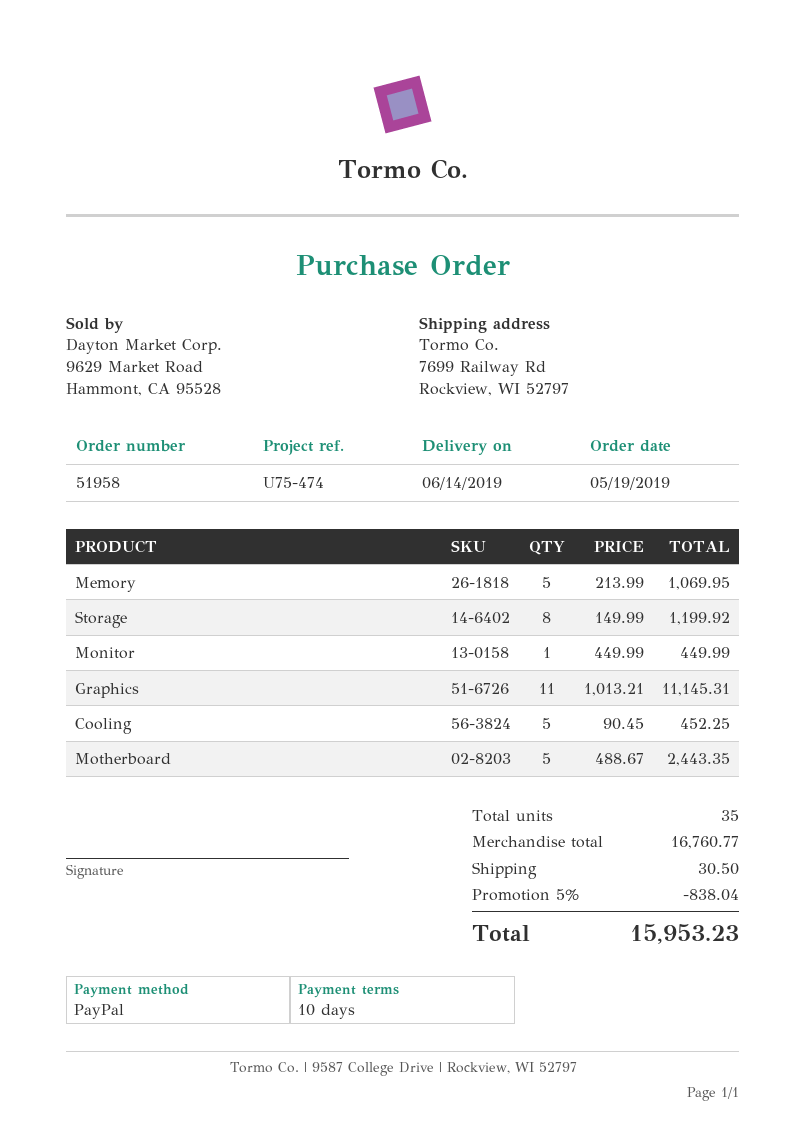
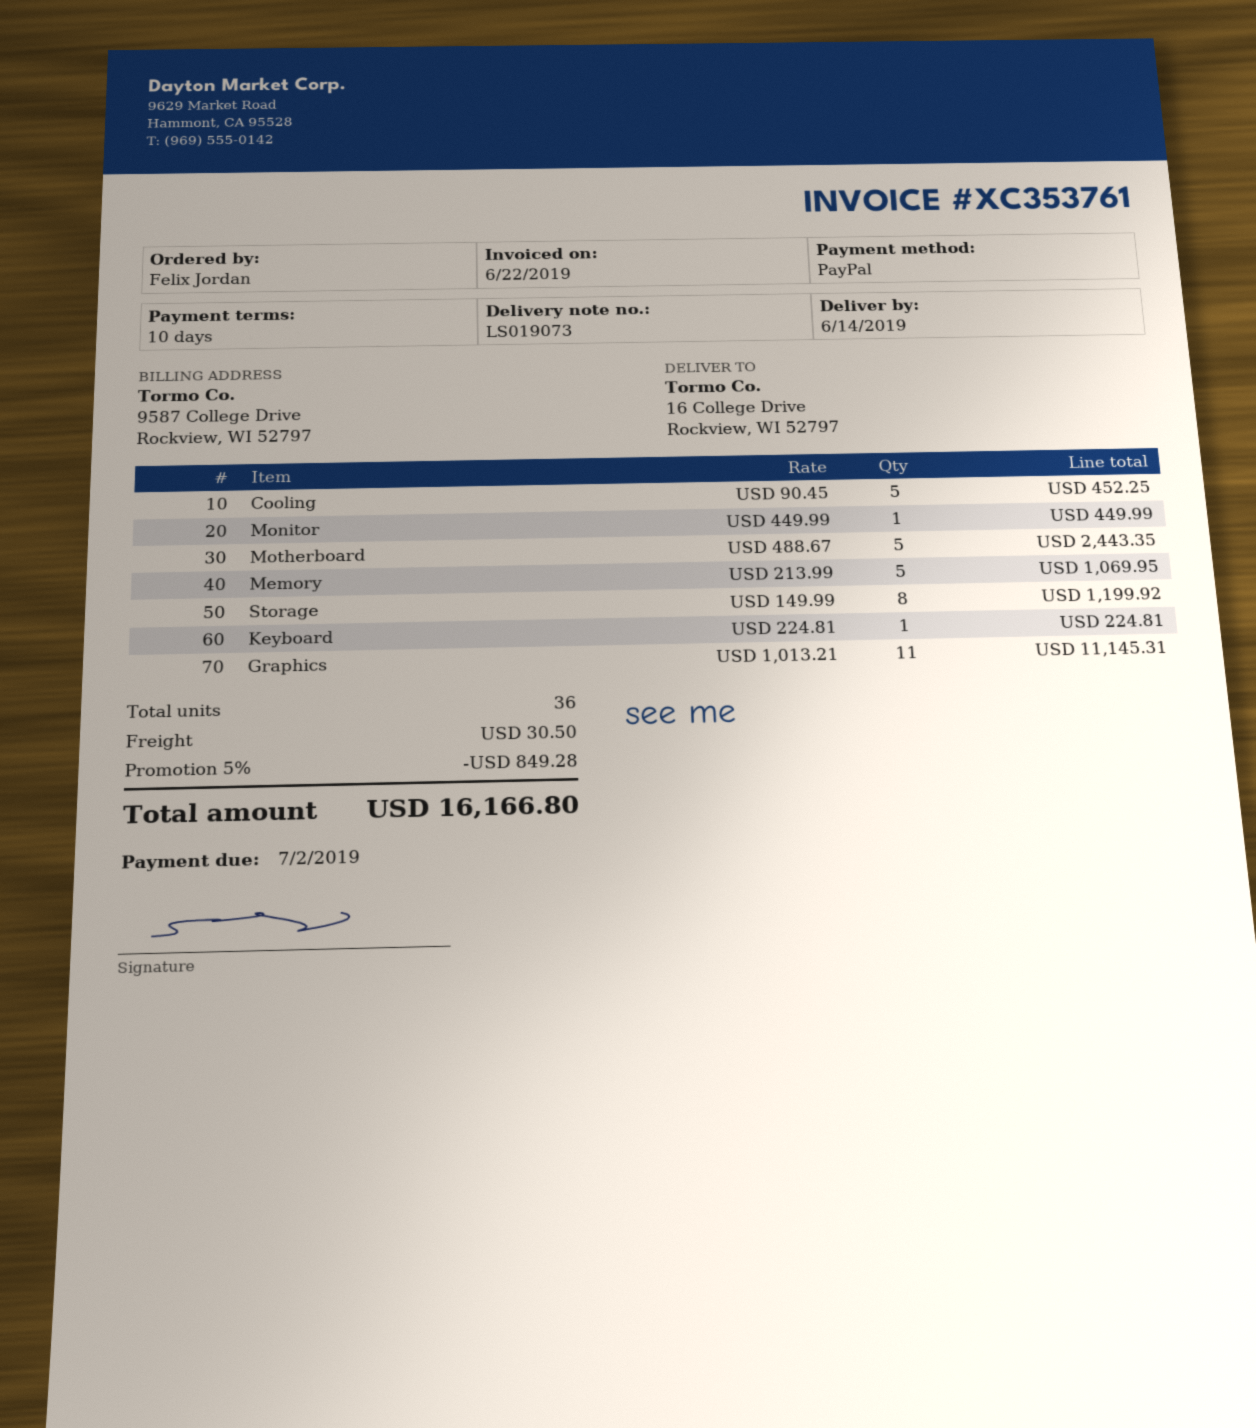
ship to: 7699 Railway Rd, Rockview, WI 52797 -> 16 College Drive, Rockview, WI 52797
Keyboard: none -> 1 x 224.81 = 224.81
total quantity: 35 -> 36
discount: 5% = 838.04 -> 5% = 849.28
total: 15953.23 -> 16166.80

